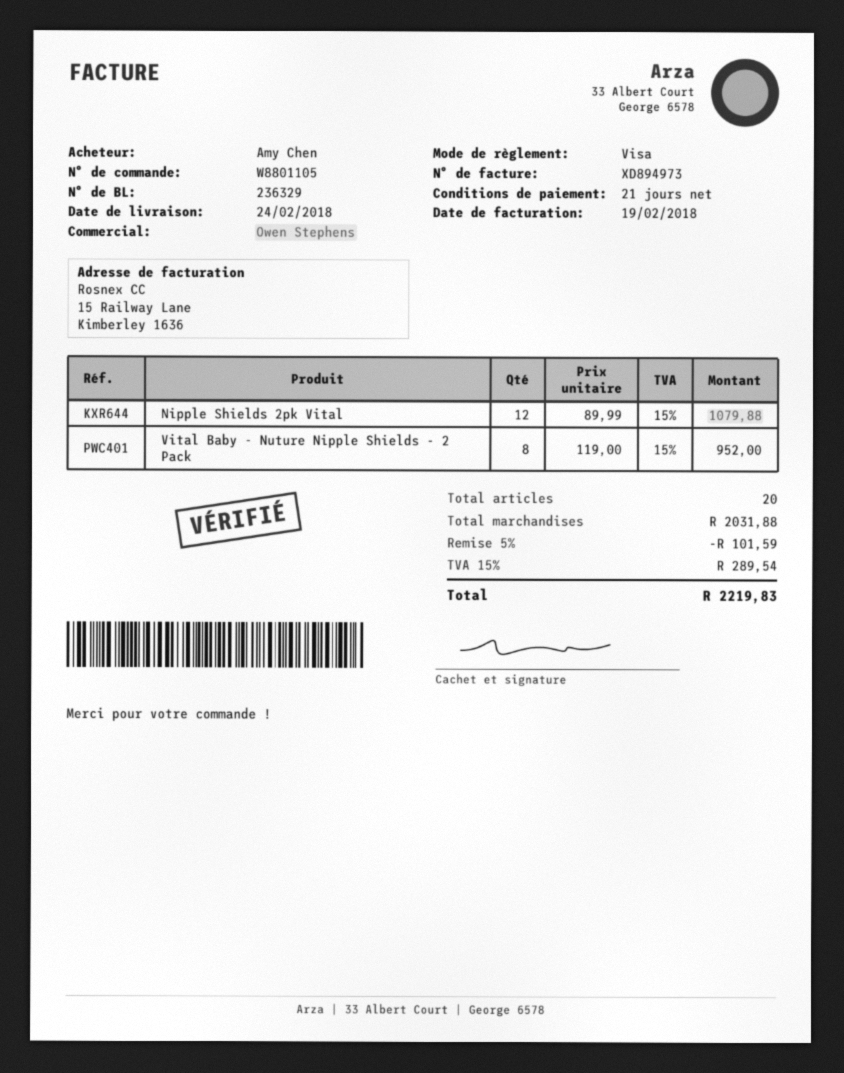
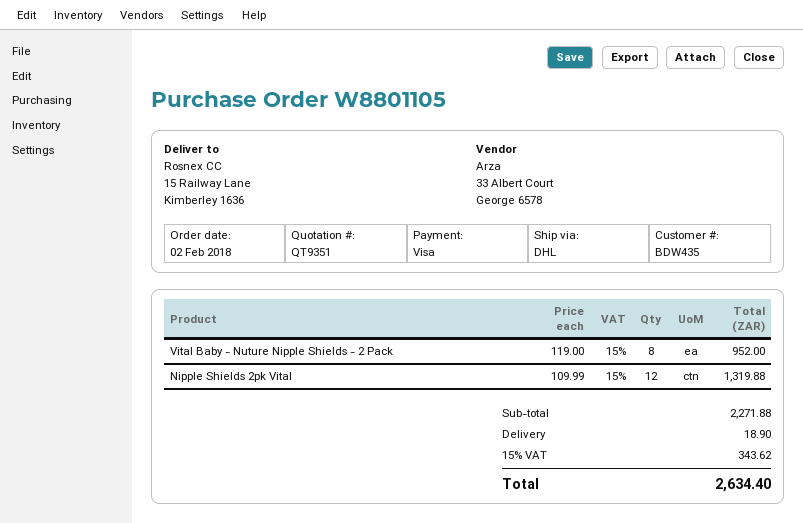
Nipple Shields 2pk Vital: 12 x 89.99 = 1079.88 -> 12 x 109.99 = 1319.88
subtotal: 2031.88 -> 2271.88
discount: 5% = 101.59 -> none
shipping: none -> 18.90
tax: 15% = 289.54 -> 15% = 343.62
total: 2219.83 -> 2634.40

